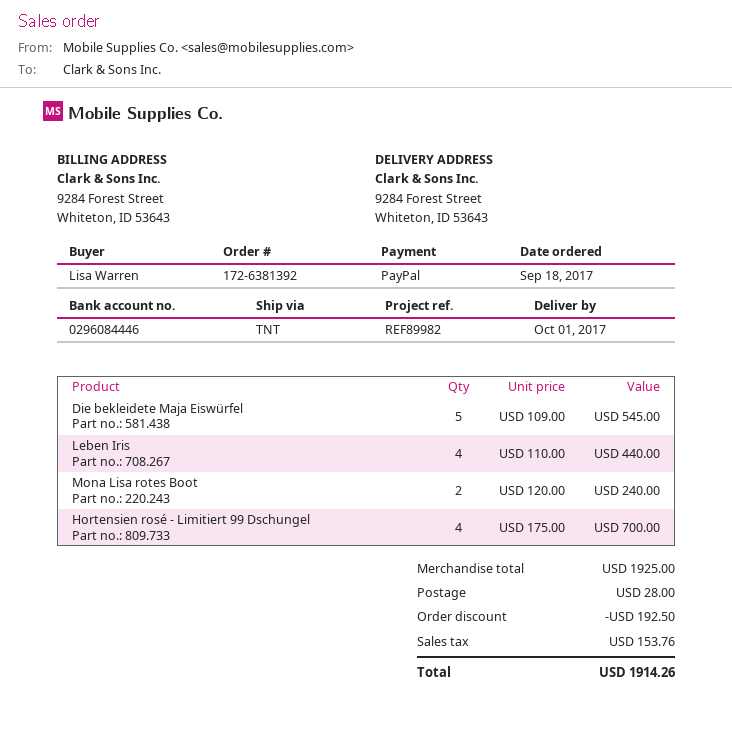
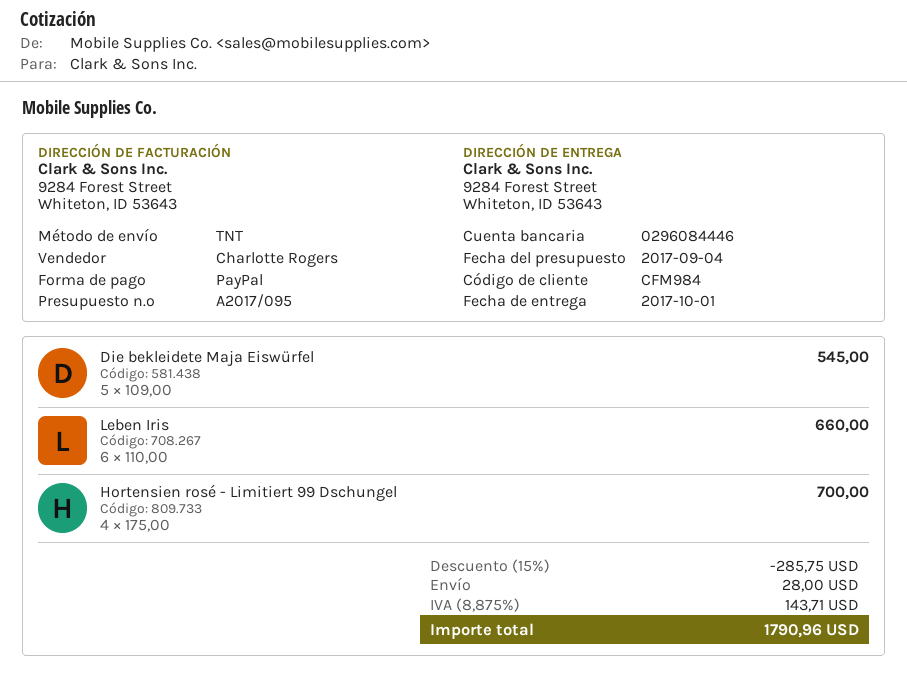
Leben Iris: 4 x 110.00 = 440.00 -> 6 x 110.00 = 660.00
Mona Lisa rotes Boot: 2 x 120.00 = 240.00 -> none
discount: 192.50 -> 285.75
tax: 153.76 -> 143.71
total: 1914.26 -> 1790.96

